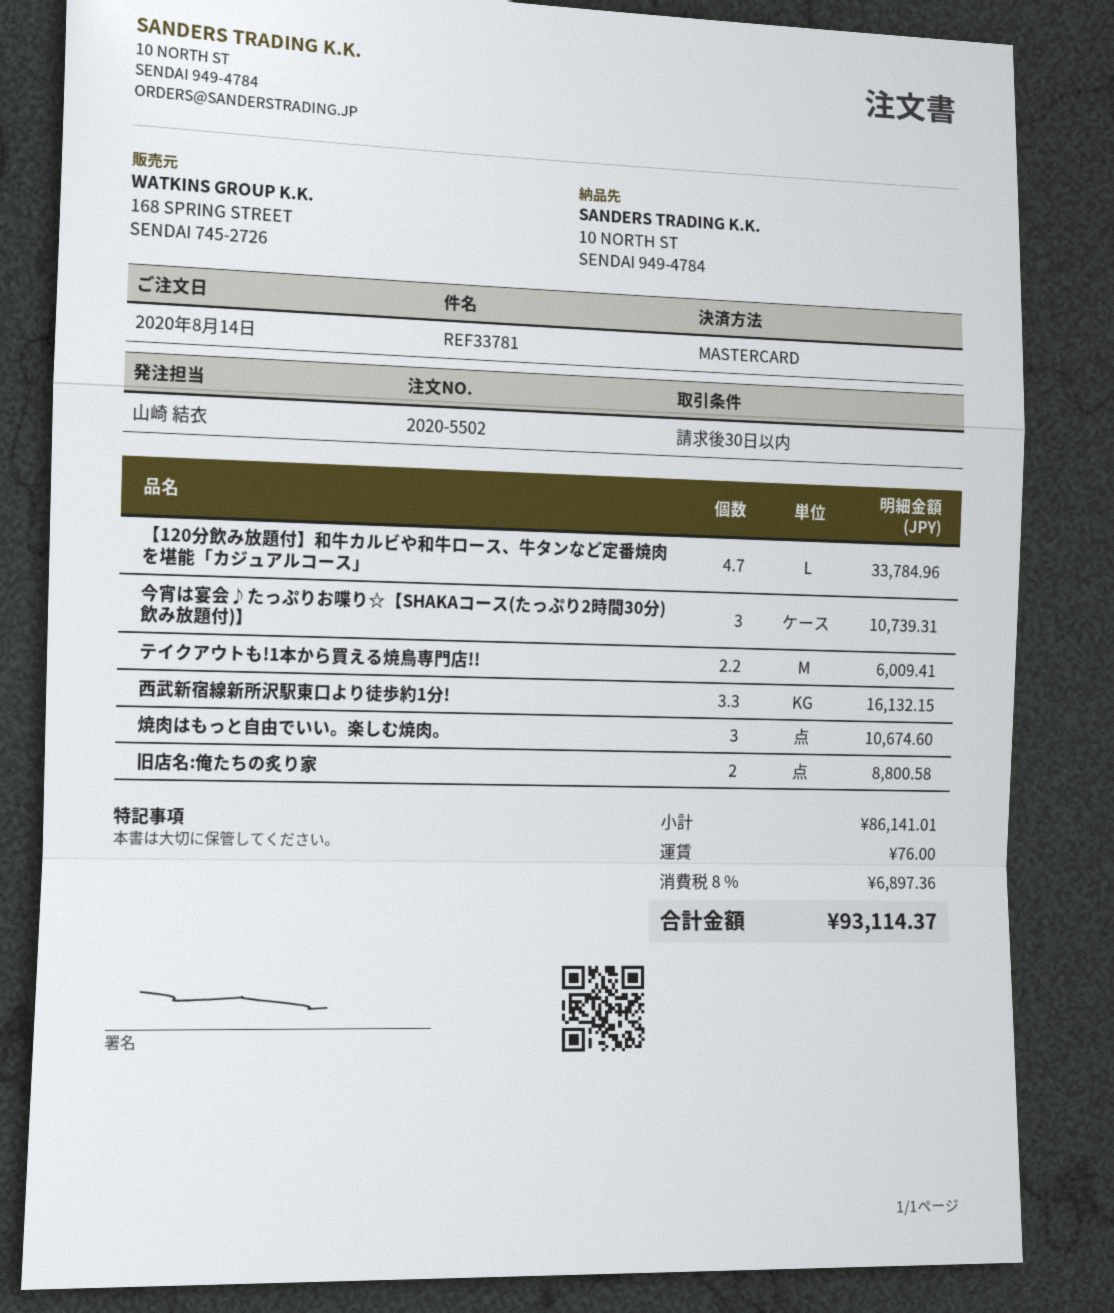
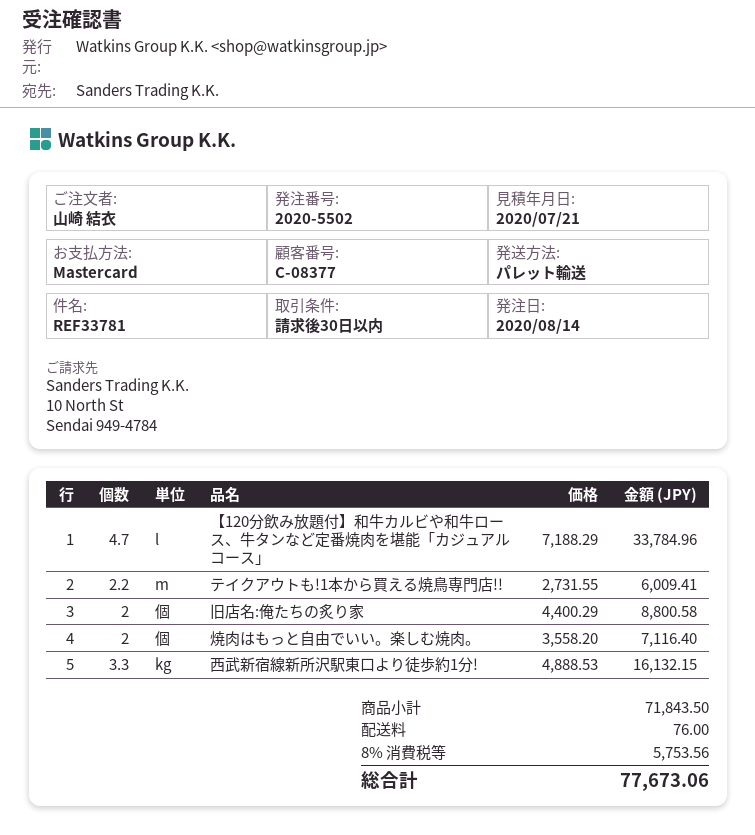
今宵は宴会♪たっぷりお喋り☆【SHAKAコース(たっぷり2時間30分)飲み放題付)】: 3 for 10739.31 -> none
焼肉はもっと自由でいい。楽しむ焼肉。: 3 for 10674.60 -> 2 for 7116.40
subtotal: 86141.01 -> 71843.50
tax: 8% = 6897.36 -> 8% = 5753.56
total: 93114.37 -> 77673.06

